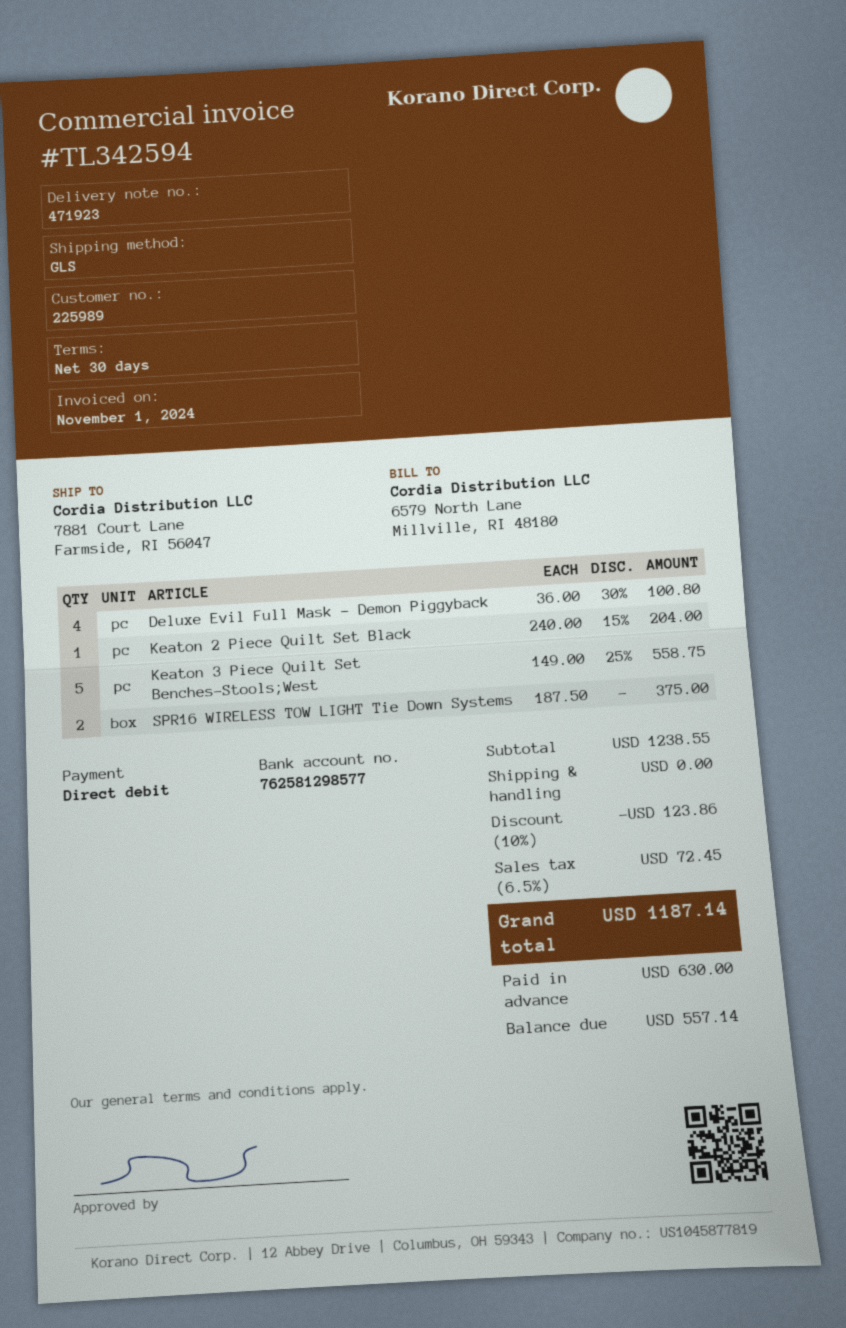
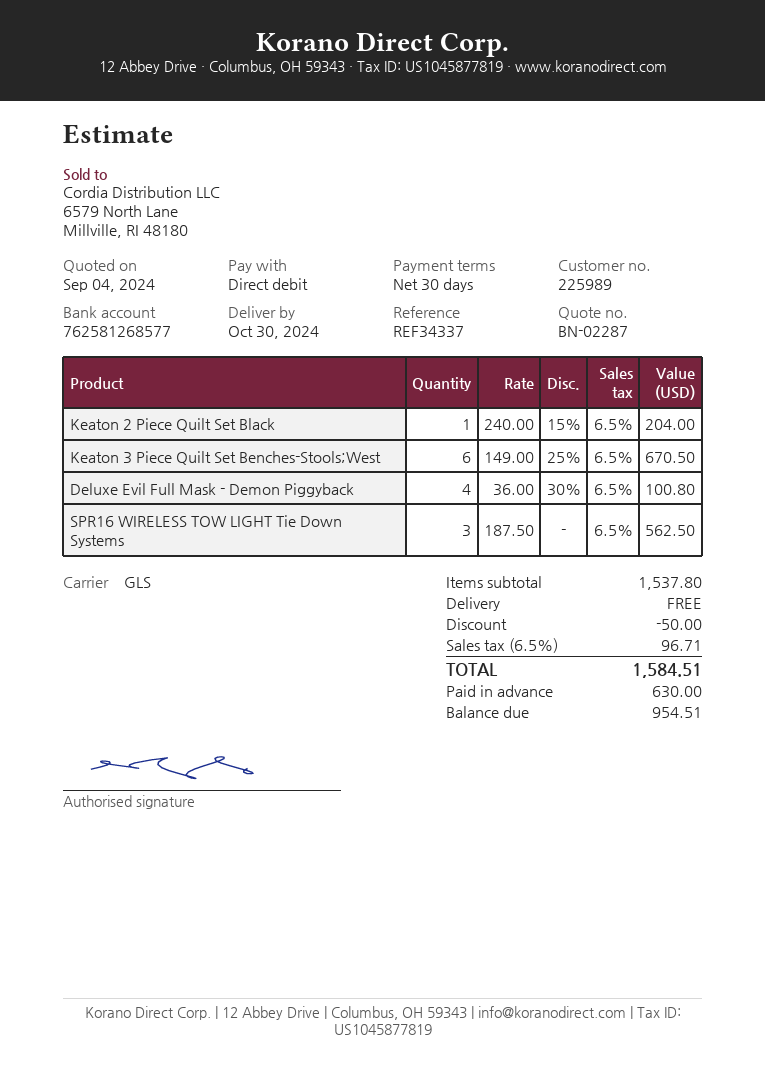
bank account: 762581298577 -> 762581268577
Keaton 3 Piece Quilt Set Benches-Stools;West: 5 x 149.00 - 25% = 558.75 -> 6 x 149.00 - 25% = 670.50
SPR16 WIRELESS TOW LIGHT Tie Down Systems: 2 x 187.50 = 375.00 -> 3 x 187.50 = 562.50
subtotal: 1238.55 -> 1537.80
discount: 123.86 -> 50.00
tax: 6.5% = 72.45 -> 6.5% = 96.71
total: 1187.14 -> 1584.51
balance: 557.14 -> 954.51

